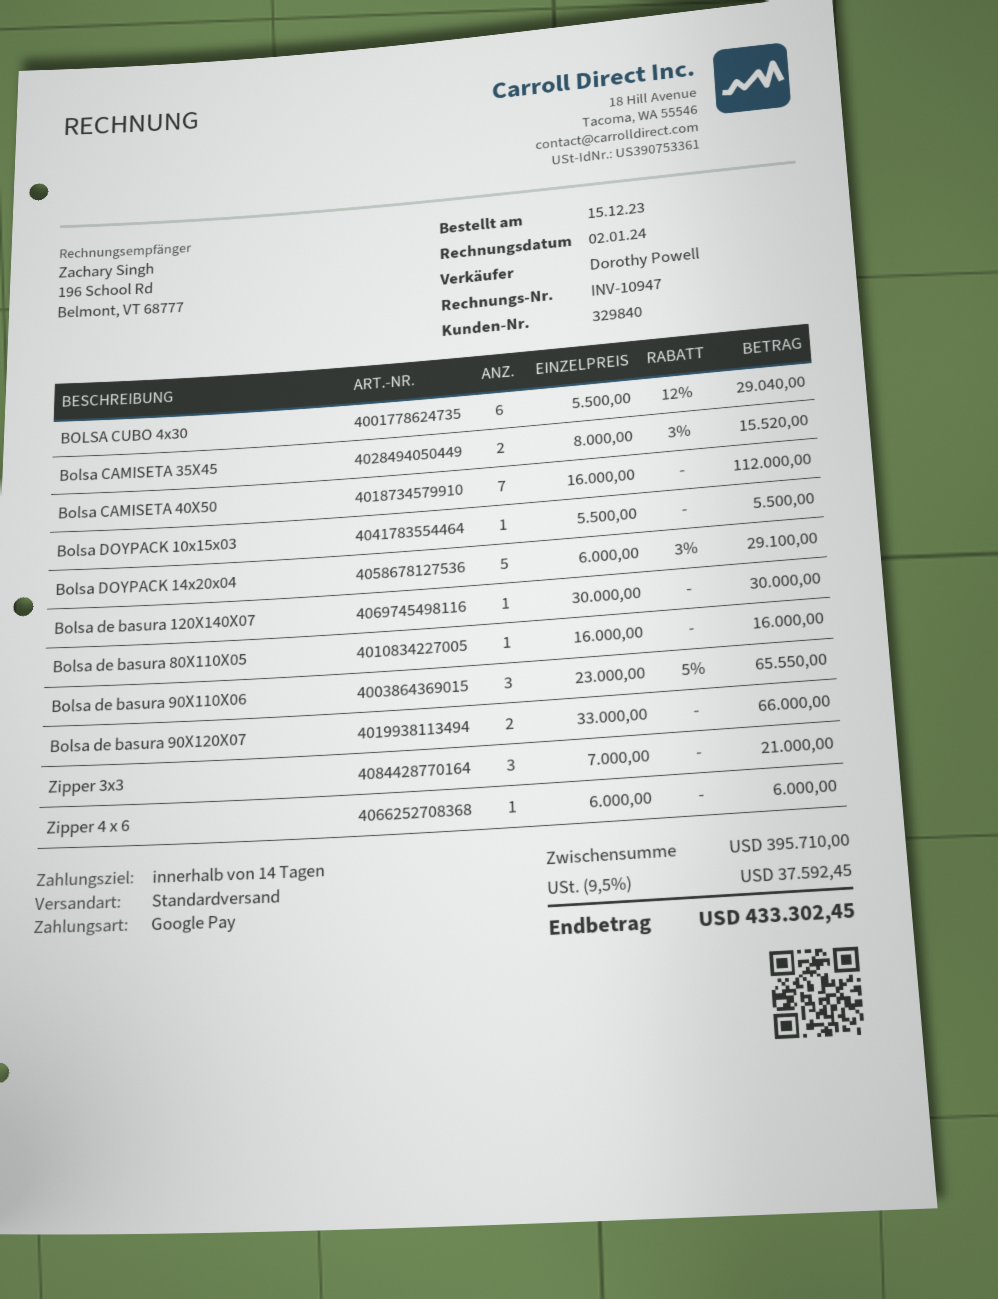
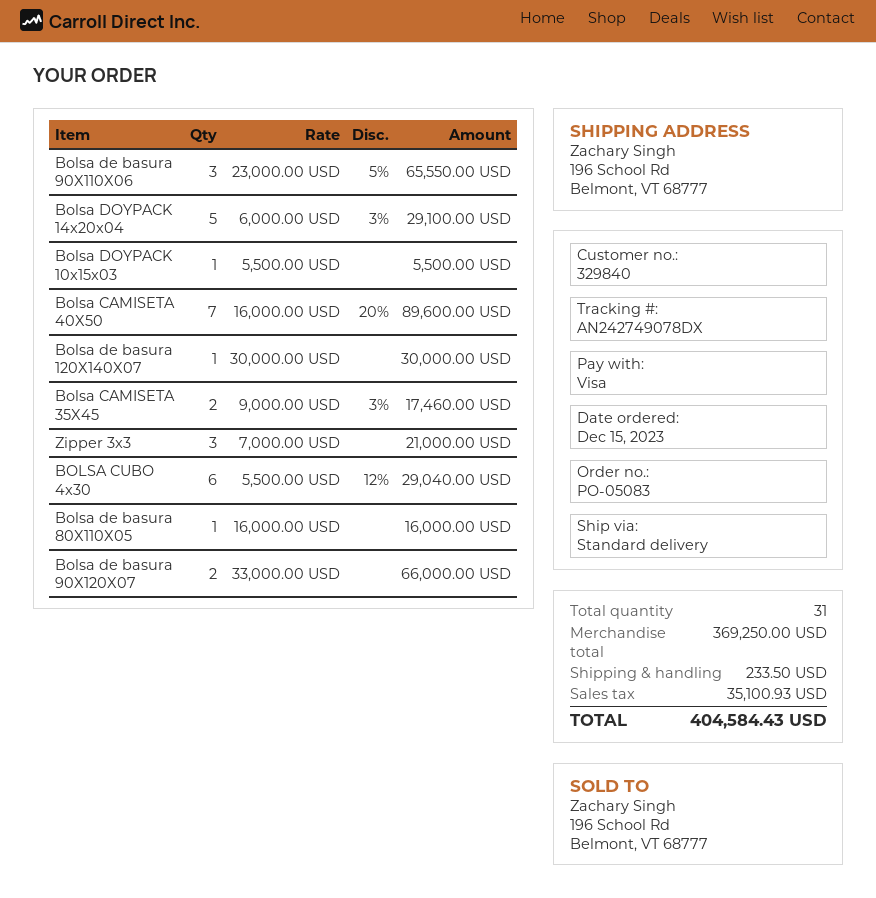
payment method: Google Pay -> Visa
Bolsa CAMISETA 35X45: 2 x 8000.00 - 3% = 15520.00 -> 2 x 9000.00 - 3% = 17460.00
Bolsa CAMISETA 40X50: 7 x 16000.00 = 112000.00 -> 7 x 16000.00 - 20% = 89600.00
Zipper 4 x 6: 1 x 6000.00 = 6000.00 -> none
subtotal: 395710.00 -> 369250.00
shipping: none -> 233.50
tax: 37592.45 -> 35100.93
total: 433302.45 -> 404584.43

